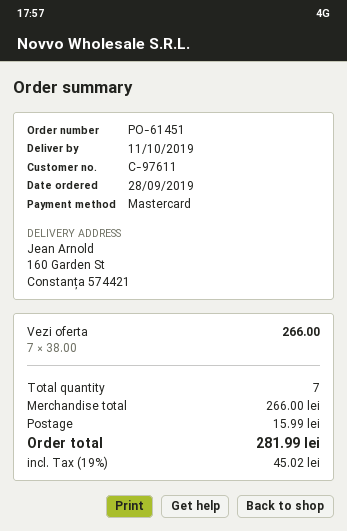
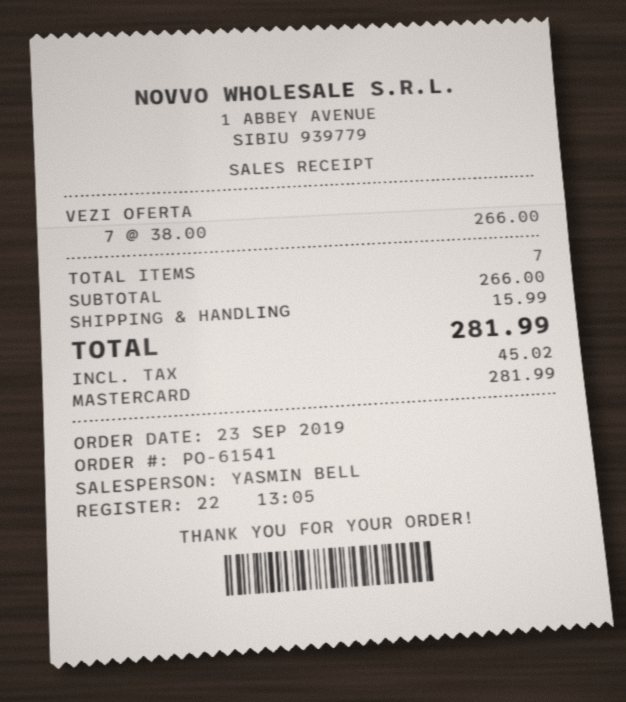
order number: PO-61451 -> PO-61541
order date: 2019-09-28 -> 2019-09-23

